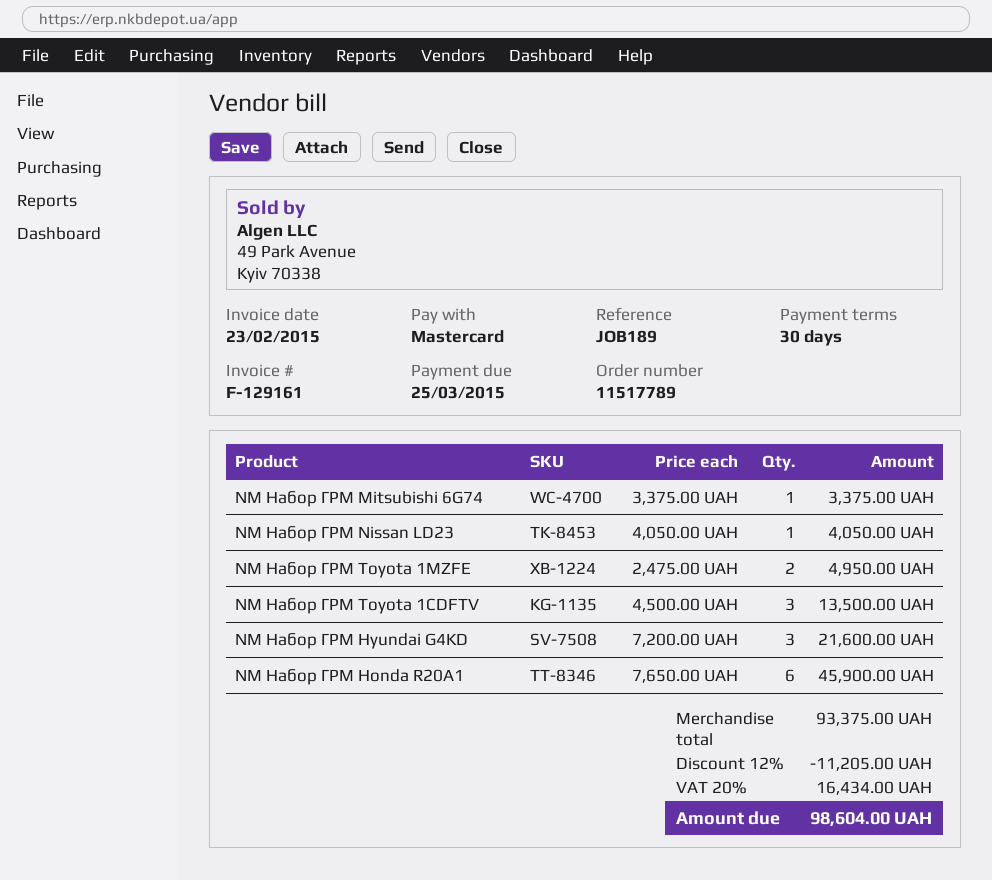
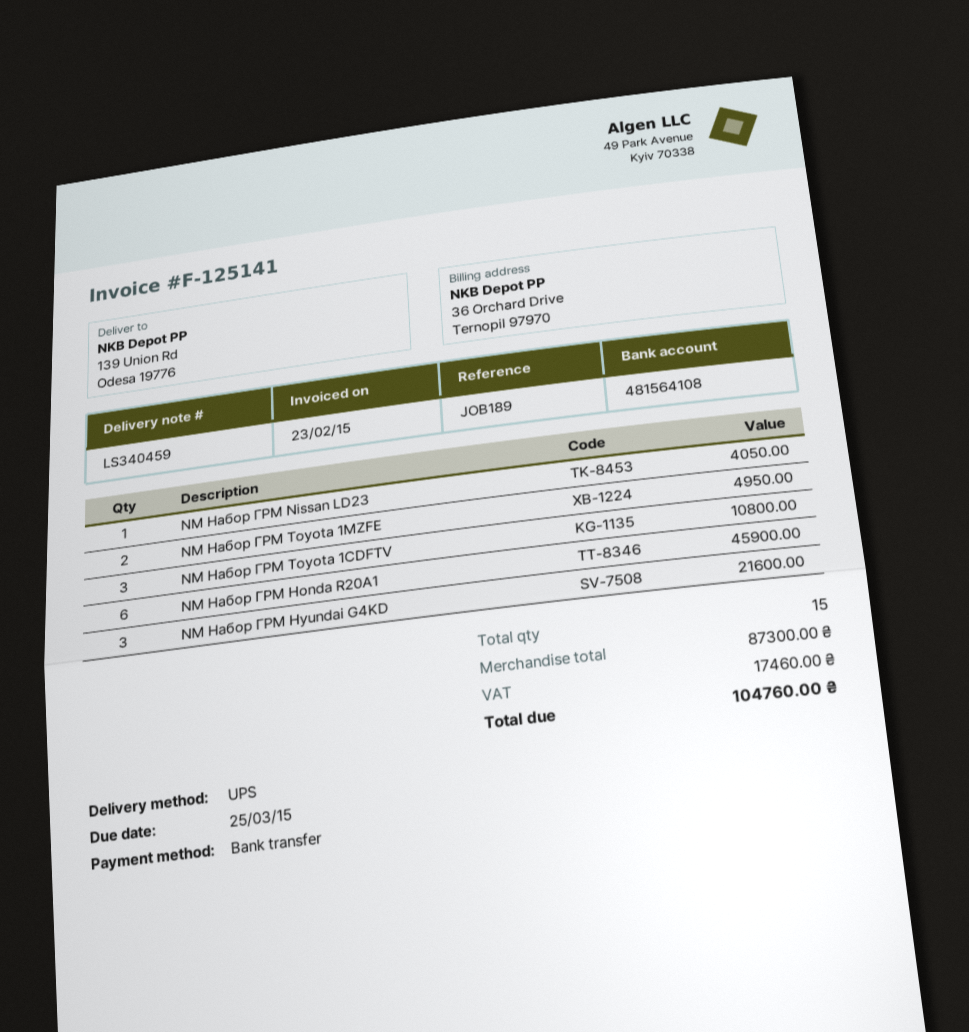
invoice number: F-129161 -> F-125141
payment method: Mastercard -> bank transfer
NM Набор ГРМ Mitsubishi 6G74: 1 for 3375.00 -> none
NM Набор ГРМ Toyota 1CDFTV: 3 for 13500.00 -> 3 for 10800.00
subtotal: 93375.00 -> 87300.00
discount: 12% = 11205.00 -> none
tax: 16434.00 -> 17460.00
total: 98604.00 -> 104760.00

